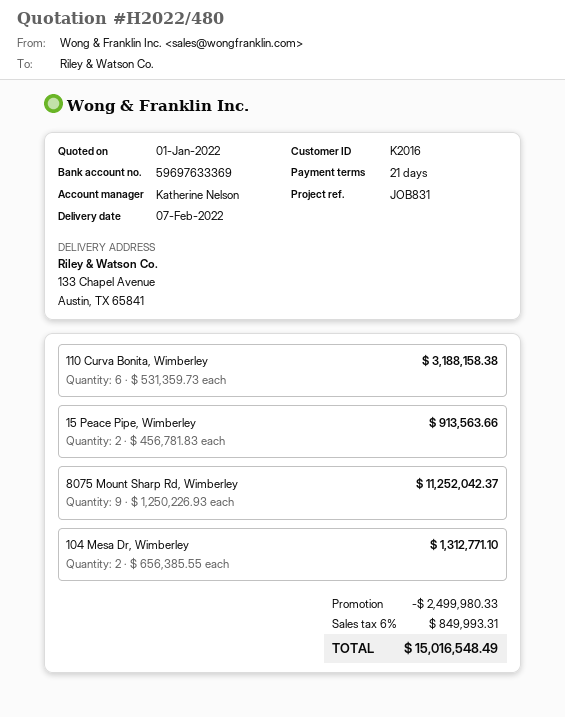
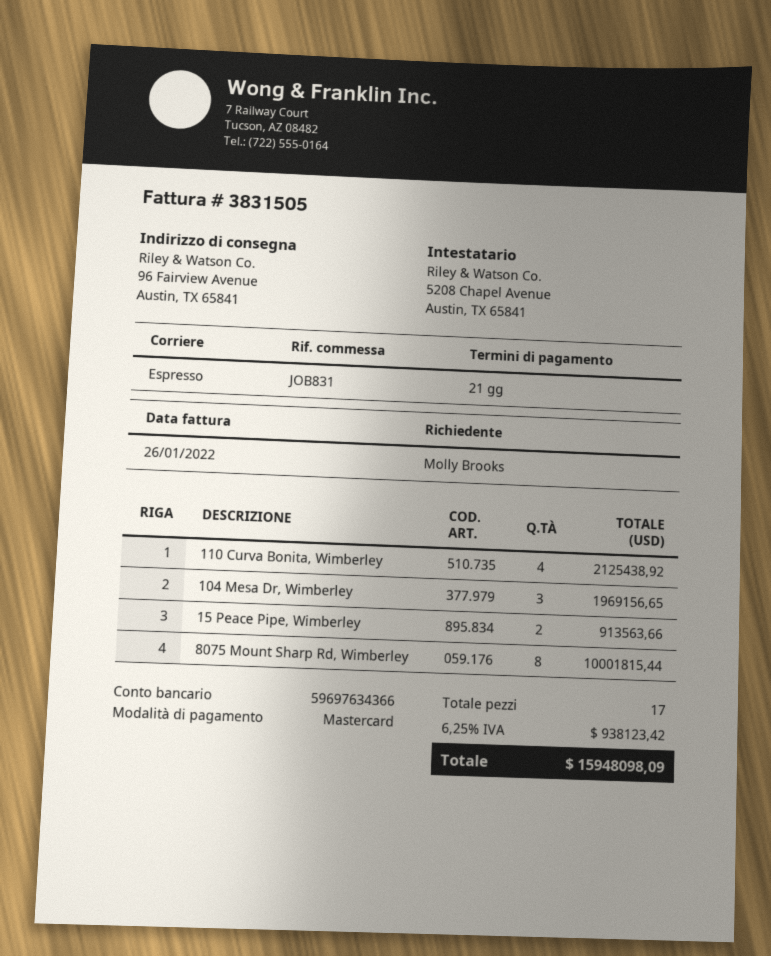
bank account: 59697633369 -> 59697634366
ship to: 133 Chapel Avenue, Austin, TX 65841 -> 96 Fairview Avenue, Austin, TX 65841
110 Curva Bonita, Wimberley: 6 for 3188158.38 -> 4 for 2125438.92
8075 Mount Sharp Rd, Wimberley: 9 for 11252042.37 -> 8 for 10001815.44
104 Mesa Dr, Wimberley: 2 for 1312771.10 -> 3 for 1969156.65
discount: 2499980.33 -> none
tax: 6% = 849993.31 -> 6.25% = 938123.42
total: 15016548.49 -> 15948098.09

